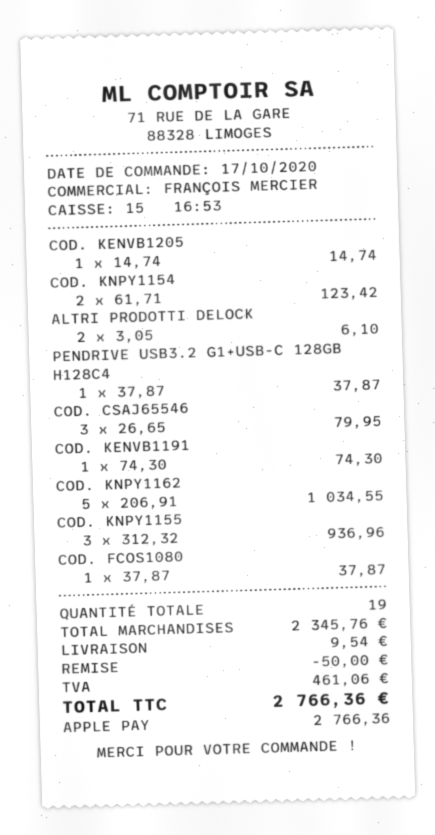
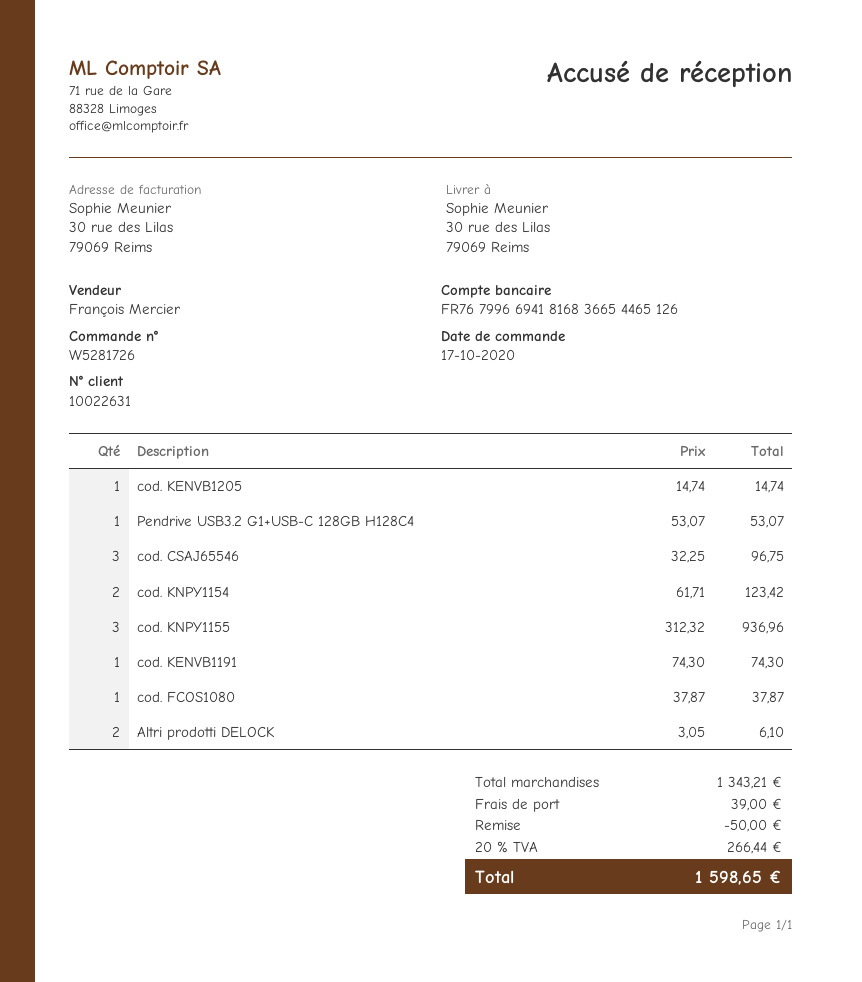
PENDRIVE USB3.2 G1+USB-C 128GB H128C4: 1 x 37.87 = 37.87 -> 1 x 53.07 = 53.07
COD. CSAJ65546: 3 x 26.65 = 79.95 -> 3 x 32.25 = 96.75
COD. KNPY1162: 5 x 206.91 = 1034.55 -> none
subtotal: 2345.76 -> 1343.21
shipping: 9.54 -> 39.00
tax: 461.06 -> 266.44
total: 2766.36 -> 1598.65

